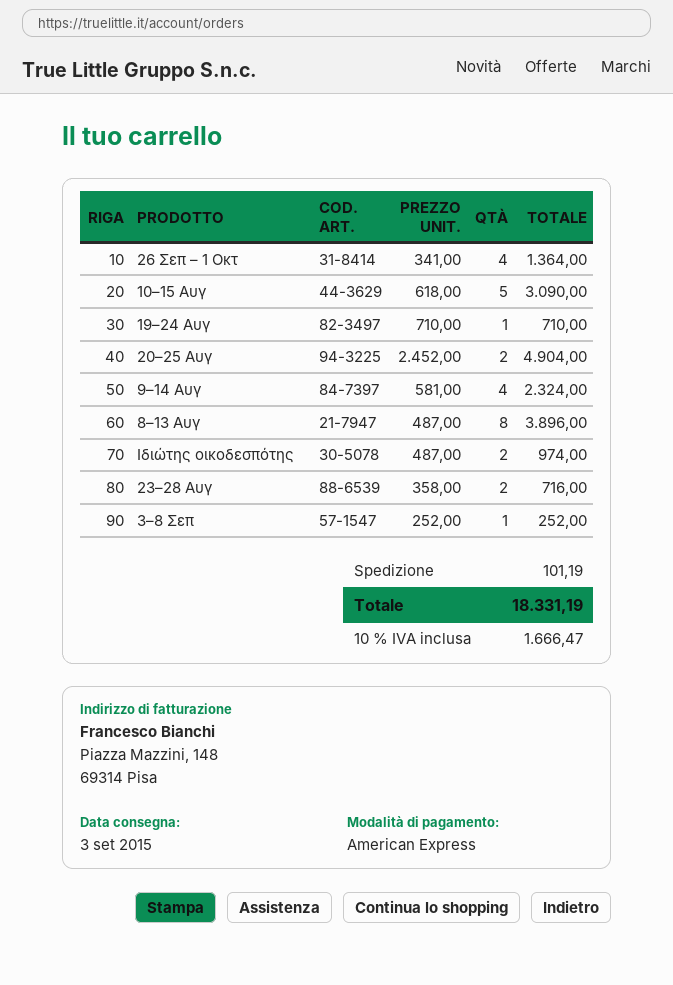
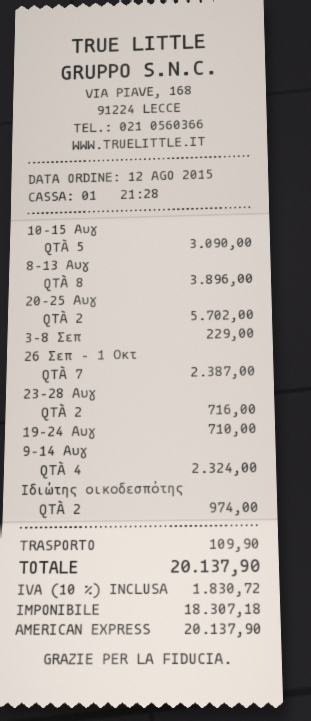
26 Σεπ – 1 Οκτ: 4 for 1364.00 -> 7 for 2387.00
20–25 Αυγ: 2 for 4904.00 -> 2 for 5702.00
3–8 Σεπ: 1 for 252.00 -> 1 for 229.00
shipping: 101.19 -> 109.90
tax: 10% = 1666.47 -> 10% = 1830.72
total: 18331.19 -> 20137.90

